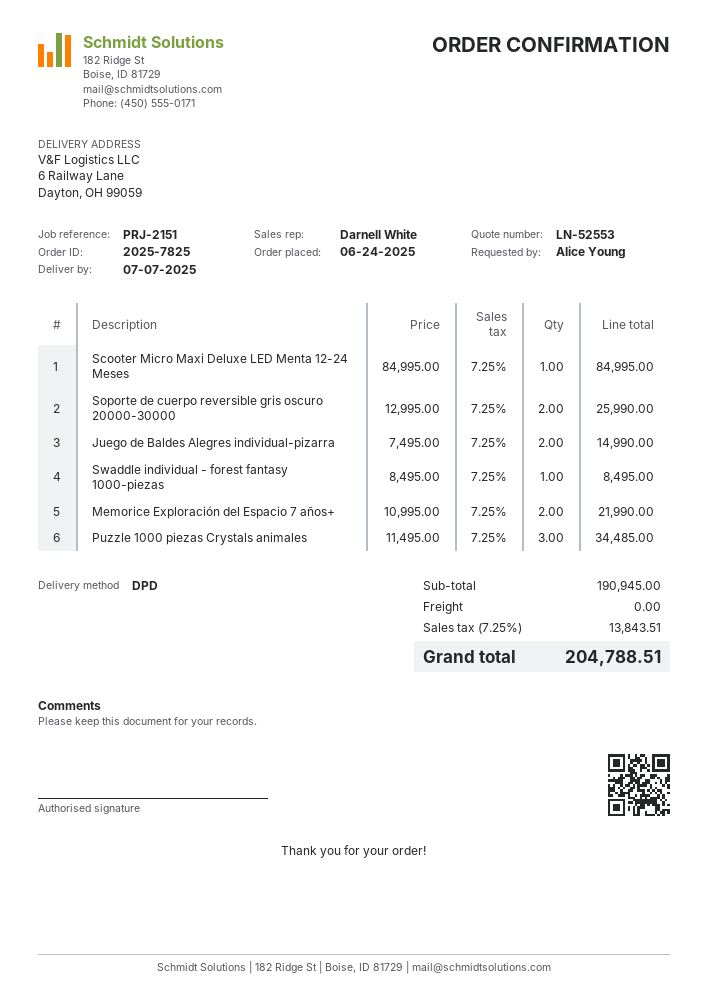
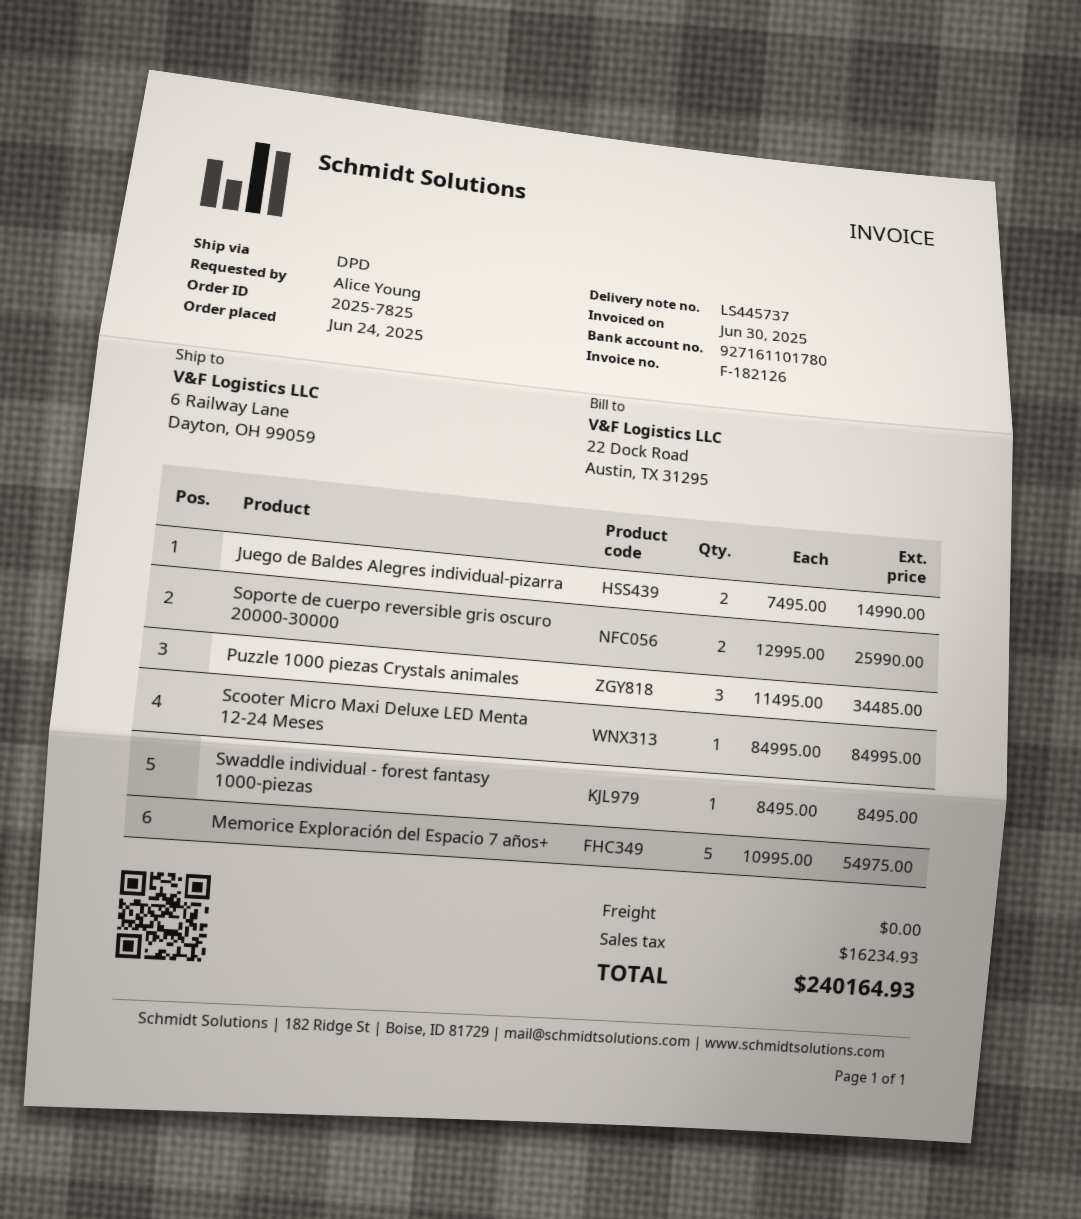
Memorice Exploración del Espacio 7 años+: 2 x 10995.00 = 21990.00 -> 5 x 10995.00 = 54975.00
tax: 13843.51 -> 16234.93
total: 204788.51 -> 240164.93

